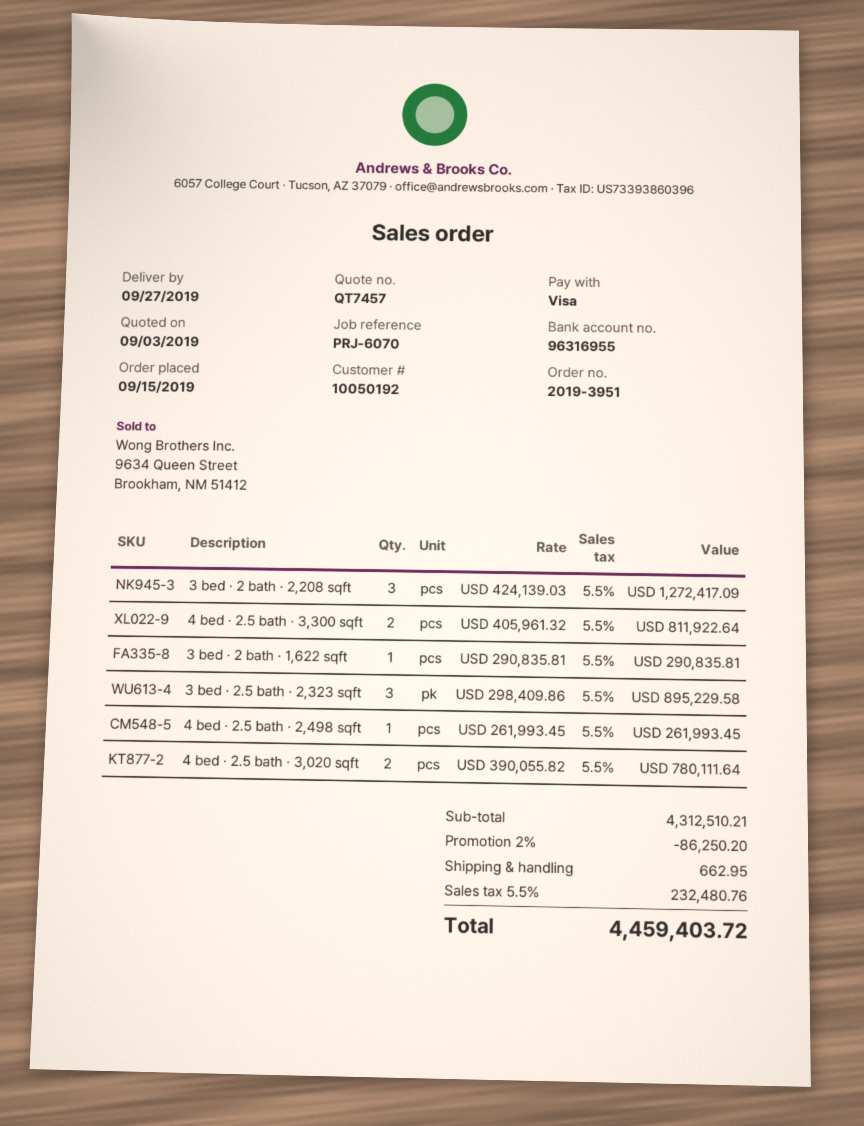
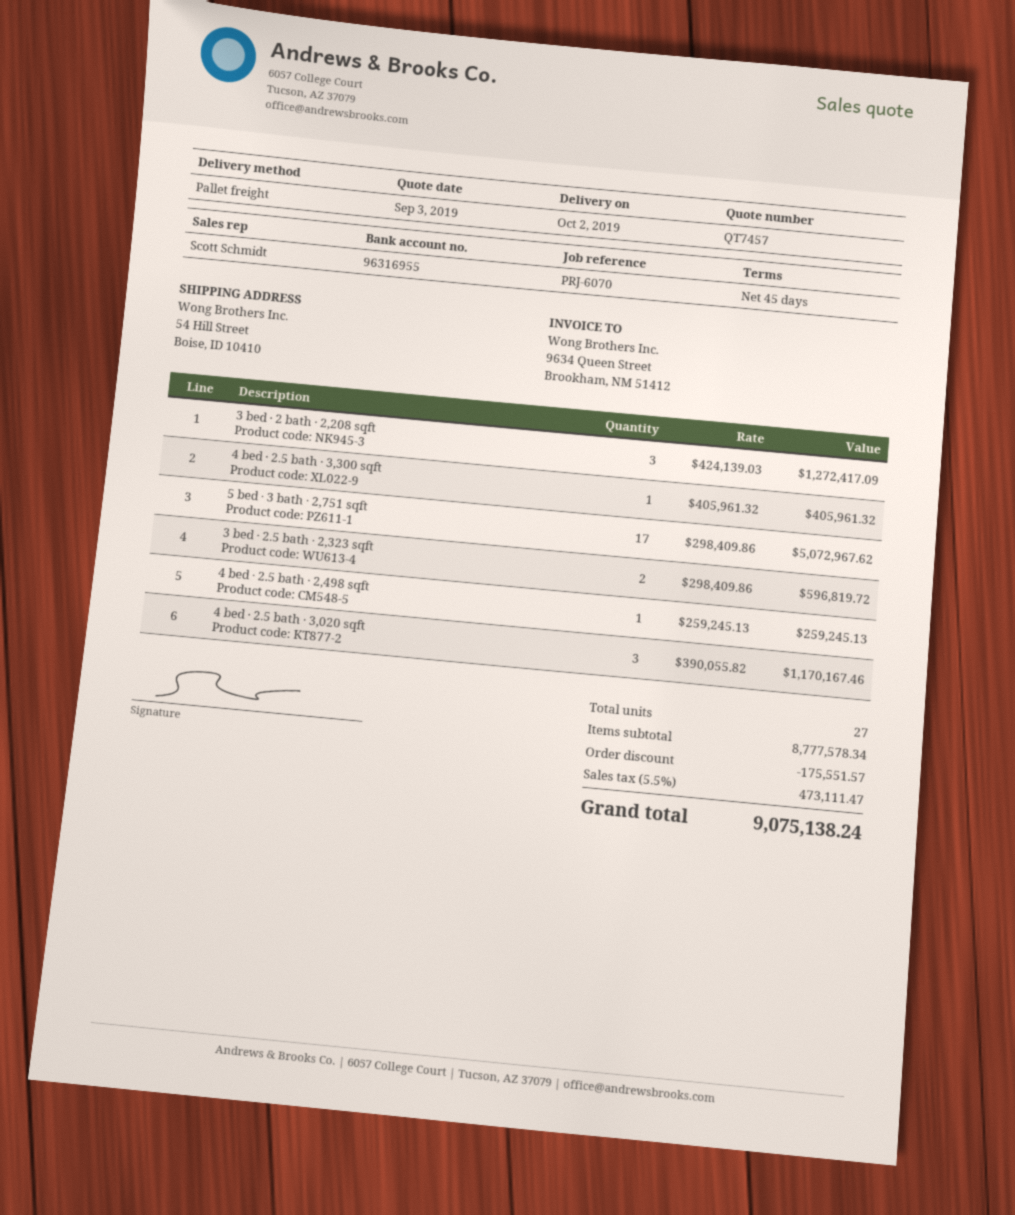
delivery date: 2019-09-27 -> 2019-10-02
4 bed · 2.5 bath · 3,300 sqft: 2 x 405961.32 = 811922.64 -> 1 x 405961.32 = 405961.32
3 bed · 2 bath · 1,622 sqft: 1 x 290835.81 = 290835.81 -> none
3 bed · 2.5 bath · 2,323 sqft: 3 x 298409.86 = 895229.58 -> 2 x 298409.86 = 596819.72
4 bed · 2.5 bath · 2,498 sqft: 1 x 261993.45 = 261993.45 -> 1 x 259245.13 = 259245.13
4 bed · 2.5 bath · 3,020 sqft: 2 x 390055.82 = 780111.64 -> 3 x 390055.82 = 1170167.46
5 bed · 3 bath · 2,751 sqft: none -> 17 x 298409.86 = 5072967.62
subtotal: 4312510.21 -> 8777578.34
discount: 86250.20 -> 175551.57
shipping: 662.95 -> none
tax: 5.5% = 232480.76 -> 5.5% = 473111.47
total: 4459403.72 -> 9075138.24

